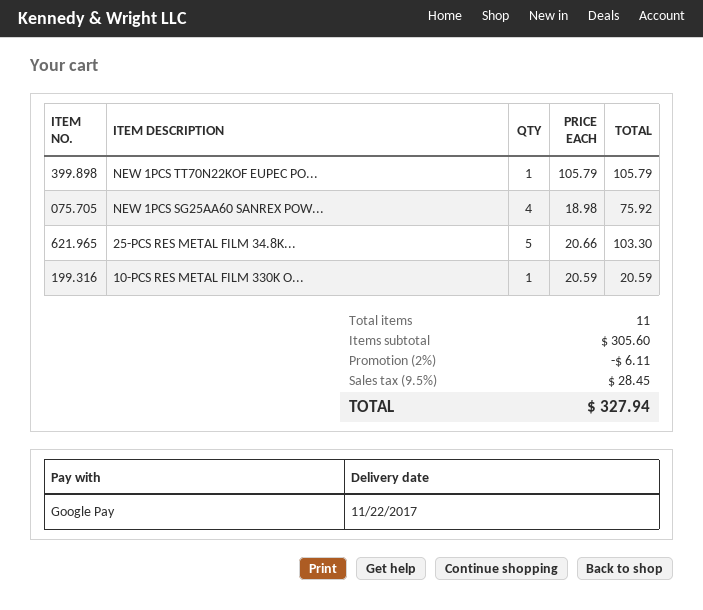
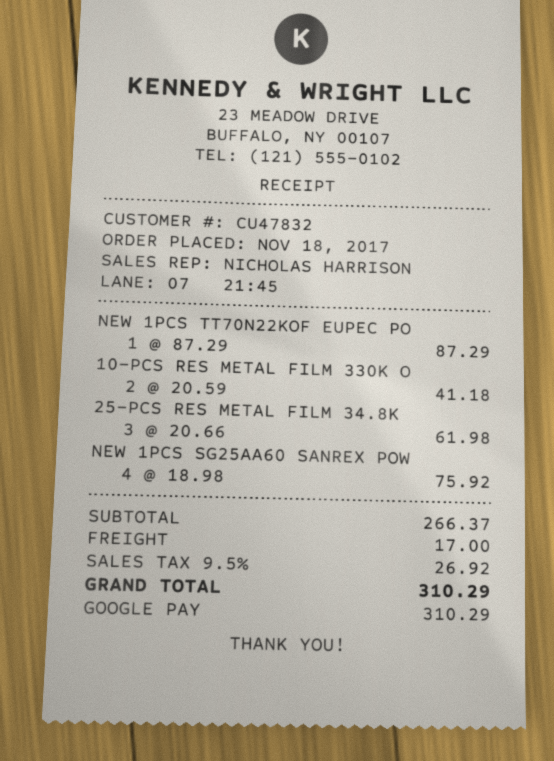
NEW 1PCS TT70N22KOF EUPEC PO...: 1 x 105.79 = 105.79 -> 1 x 87.29 = 87.29
25-PCS RES METAL FILM 34.8K...: 5 x 20.66 = 103.30 -> 3 x 20.66 = 61.98
10-PCS RES METAL FILM 330K O...: 1 x 20.59 = 20.59 -> 2 x 20.59 = 41.18
subtotal: 305.60 -> 266.37
discount: 2% = 6.11 -> none
shipping: none -> 17.00
tax: 9.5% = 28.45 -> 9.5% = 26.92
total: 327.94 -> 310.29

